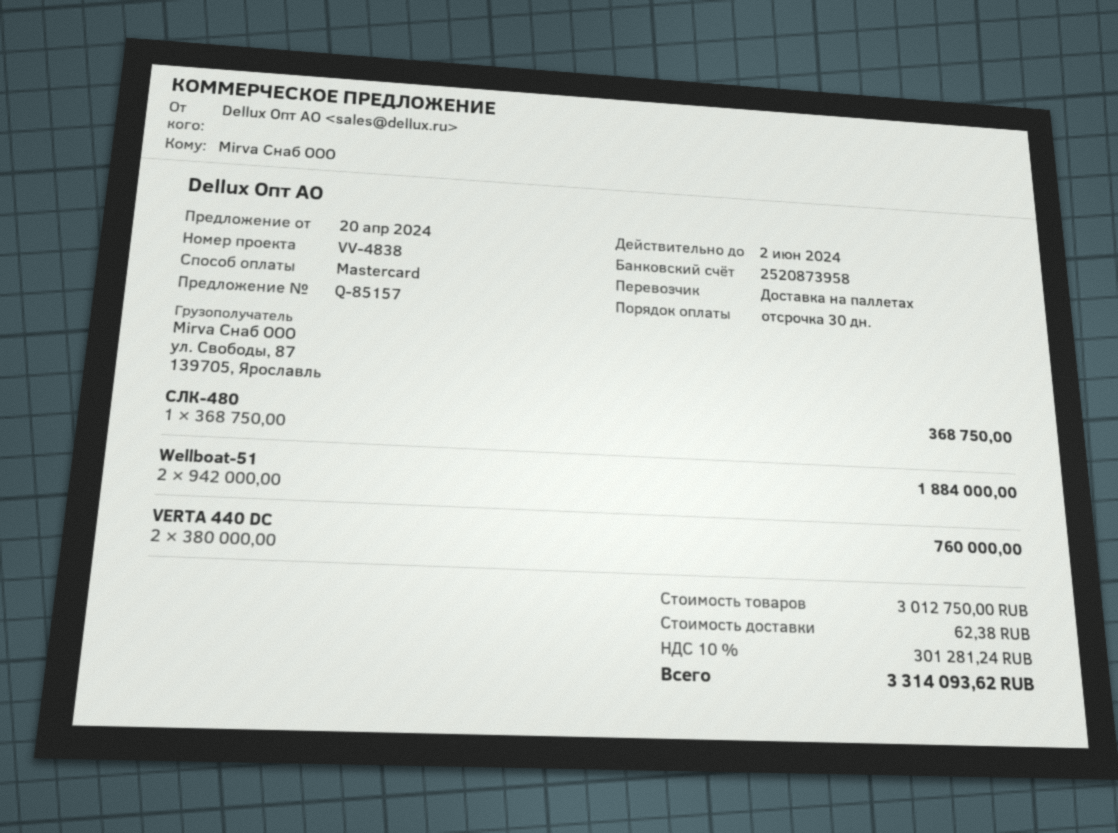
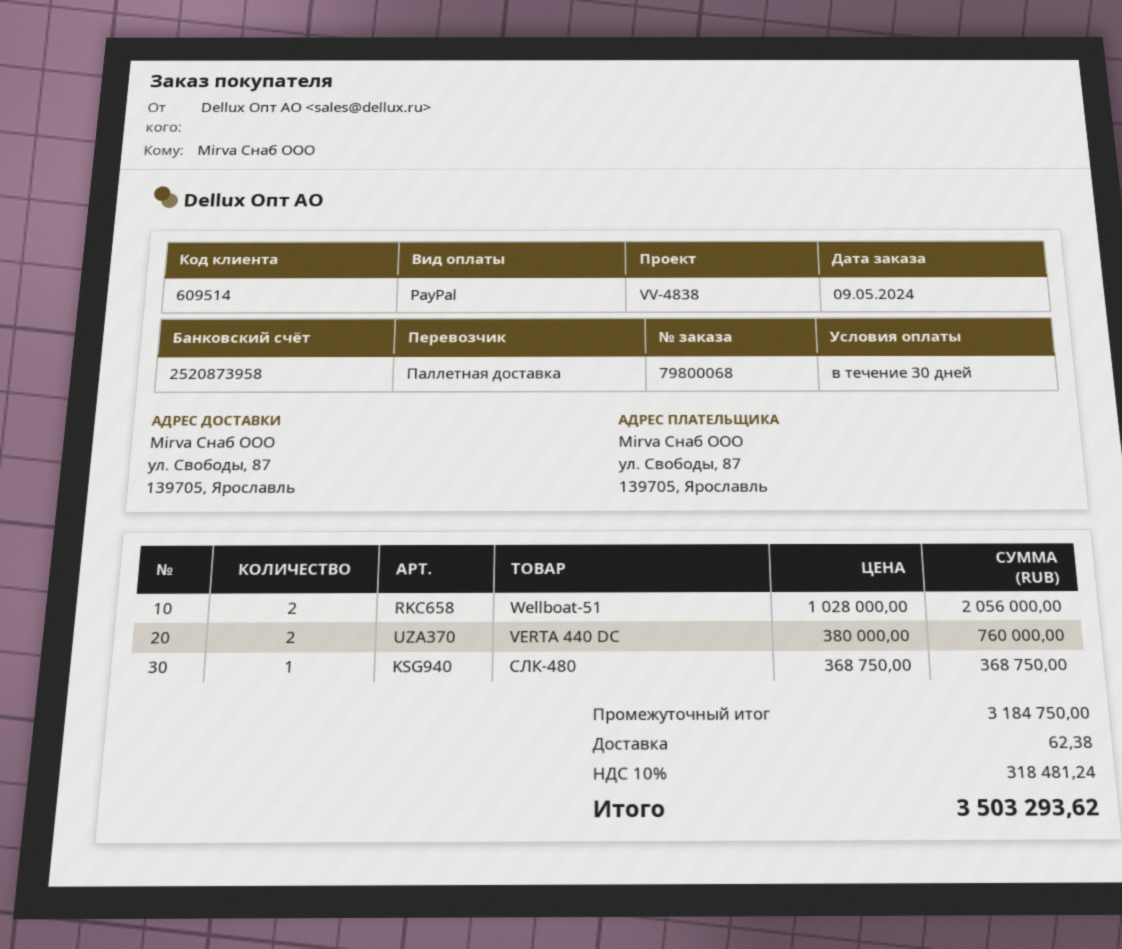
payment method: Mastercard -> PayPal
Wellboat-51: 2 x 942000.00 = 1884000.00 -> 2 x 1028000.00 = 2056000.00
subtotal: 3012750.00 -> 3184750.00
tax: 10% = 301281.24 -> 10% = 318481.24
total: 3314093.62 -> 3503293.62

